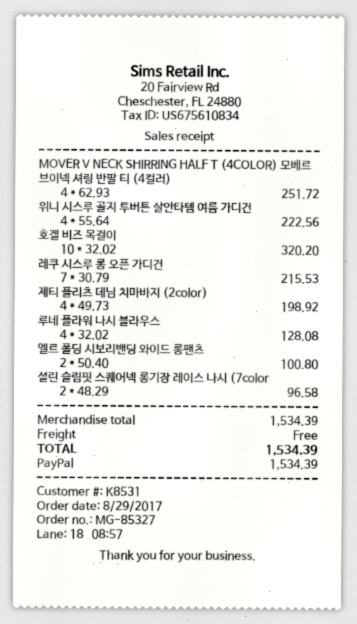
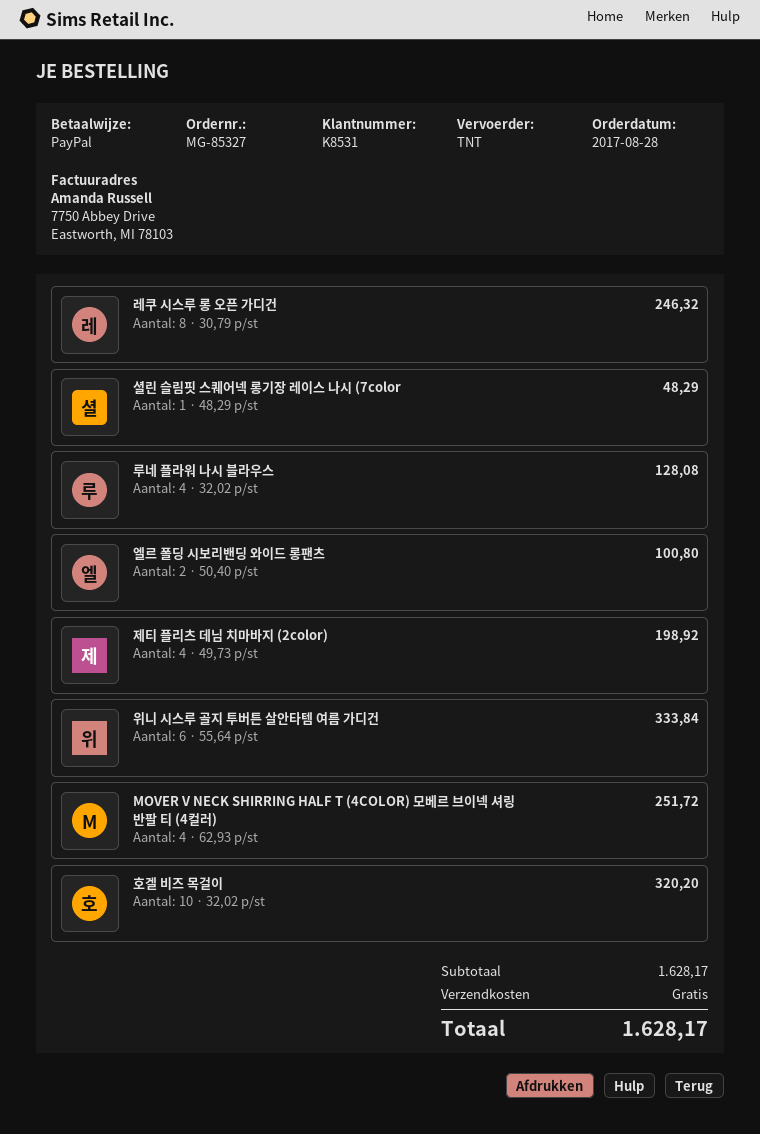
order date: 2017-08-29 -> 2017-08-28
위니 시스루 골지 투버튼 살안타템 여름 가디건: 4 x 55.64 = 222.56 -> 6 x 55.64 = 333.84
레쿠 시스루 롱 오픈 가디건: 7 x 30.79 = 215.53 -> 8 x 30.79 = 246.32
셜린 슬림핏 스퀘어넥 롱기장 레이스 나시 (7color: 2 x 48.29 = 96.58 -> 1 x 48.29 = 48.29
subtotal: 1534.39 -> 1628.17
total: 1534.39 -> 1628.17

